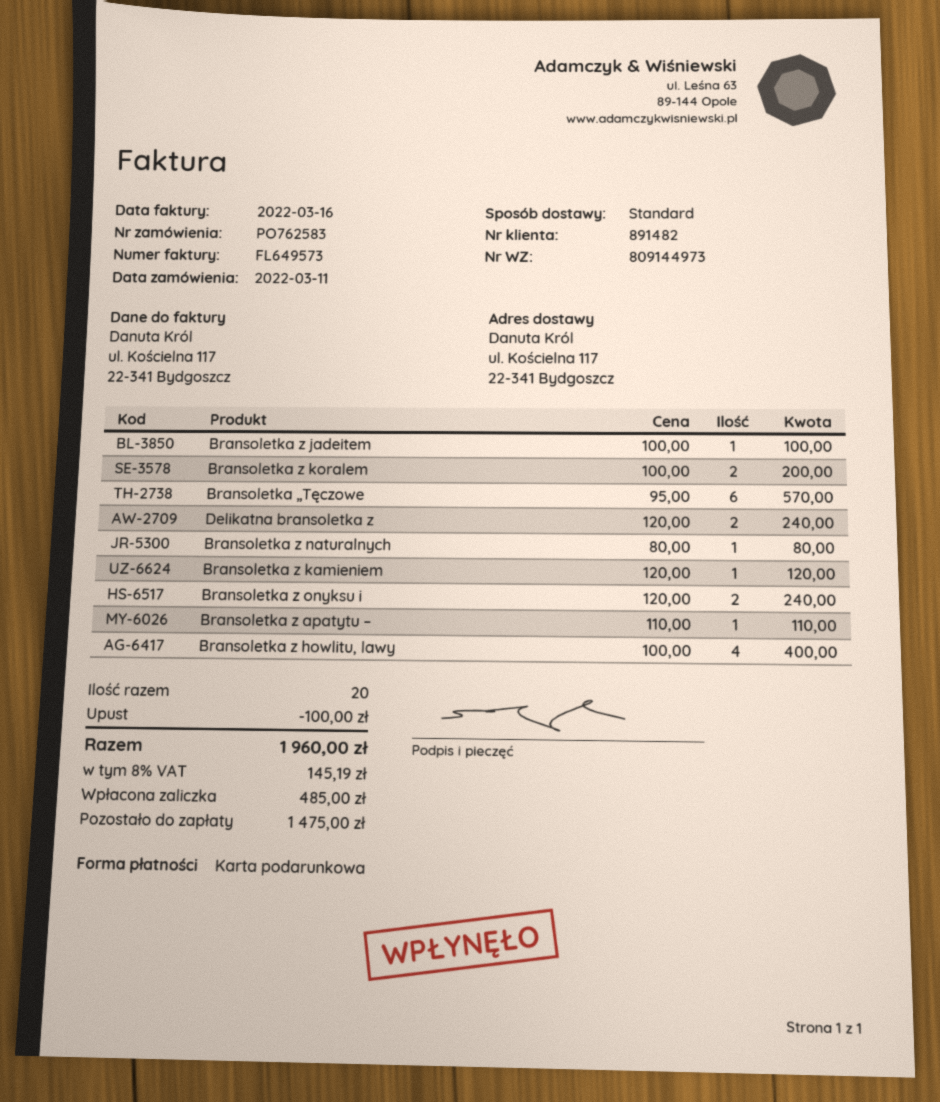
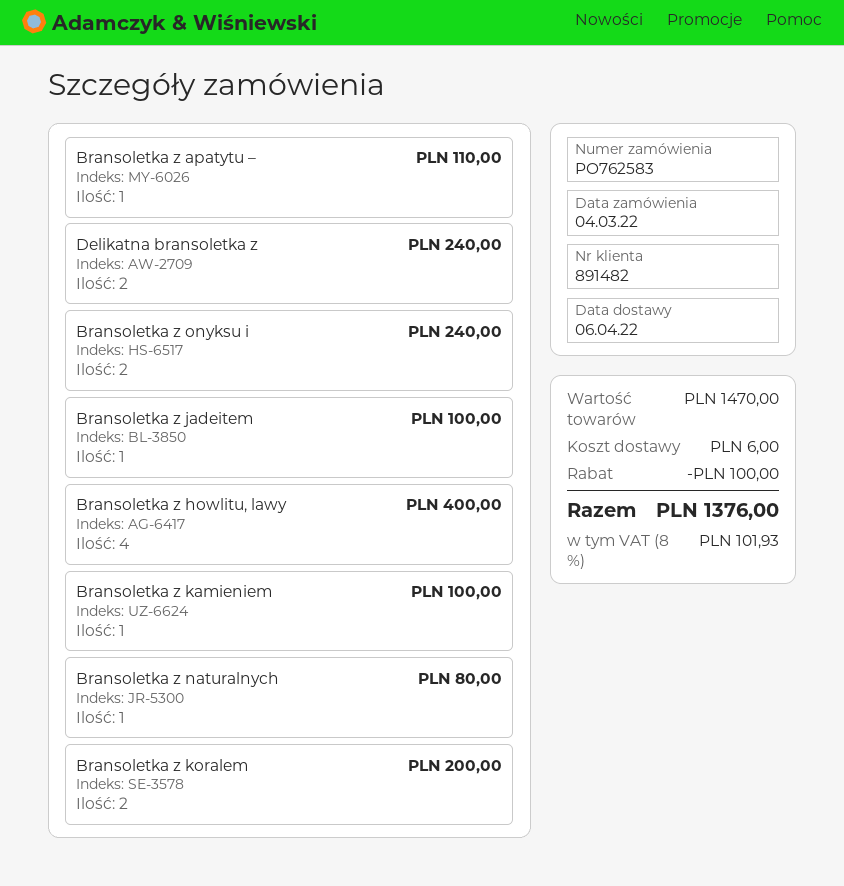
order date: 2022-03-11 -> 2022-03-04
Bransoletka „Tęczowe: 6 for 570.00 -> none
Bransoletka z kamieniem: 1 for 120.00 -> 1 for 100.00
shipping: none -> 6.00
tax: 8% = 145.19 -> 8% = 101.93
total: 1960.00 -> 1376.00

